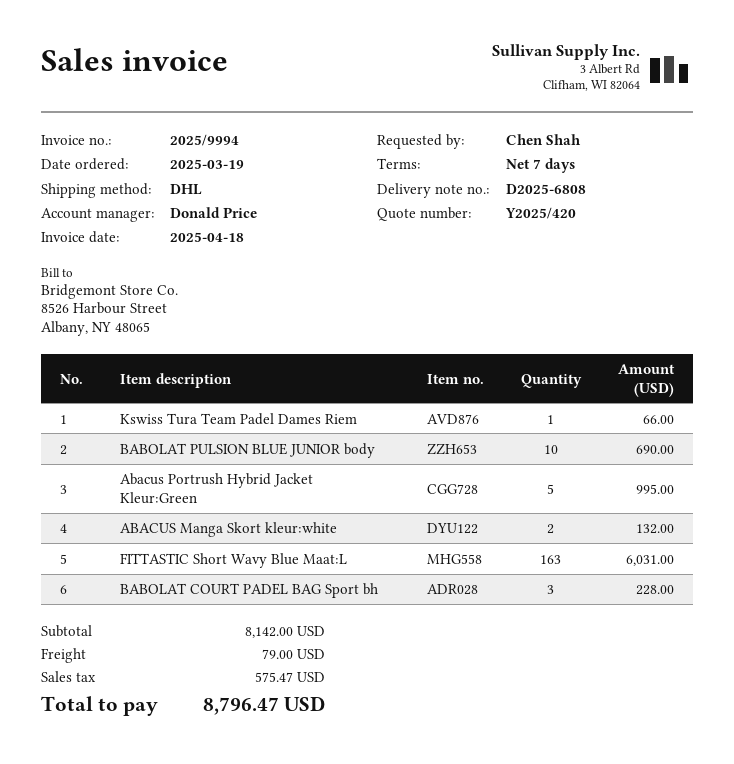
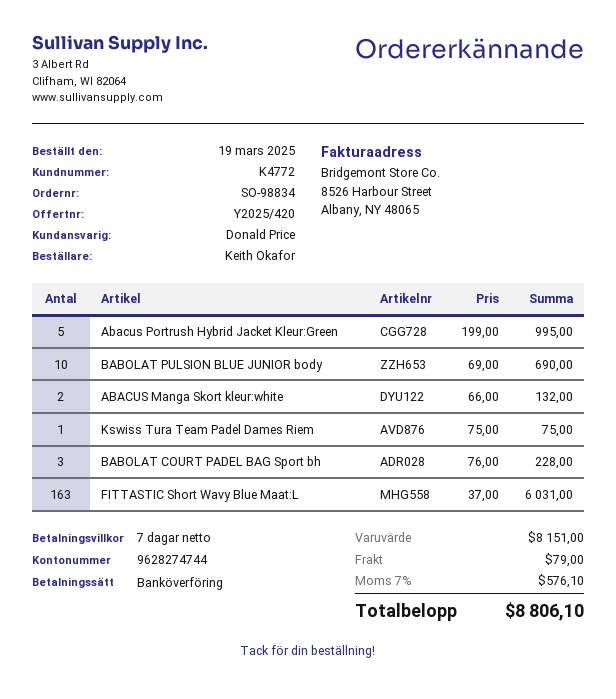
ordered by: Chen Shah -> Keith Okafor
Kswiss Tura Team Padel Dames Riem: 1 for 66.00 -> 1 for 75.00
subtotal: 8142.00 -> 8151.00
tax: 575.47 -> 576.10
total: 8796.47 -> 8806.10

